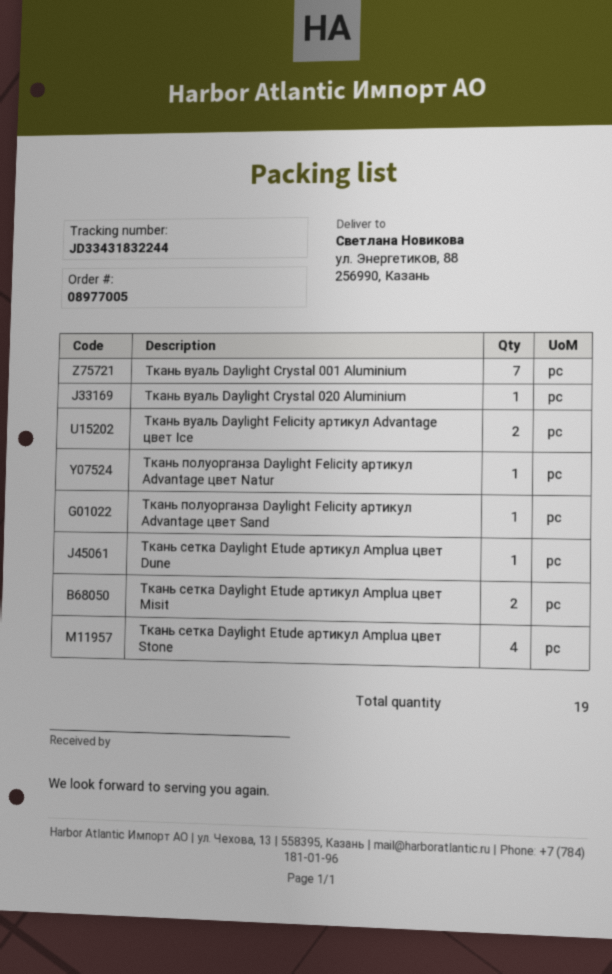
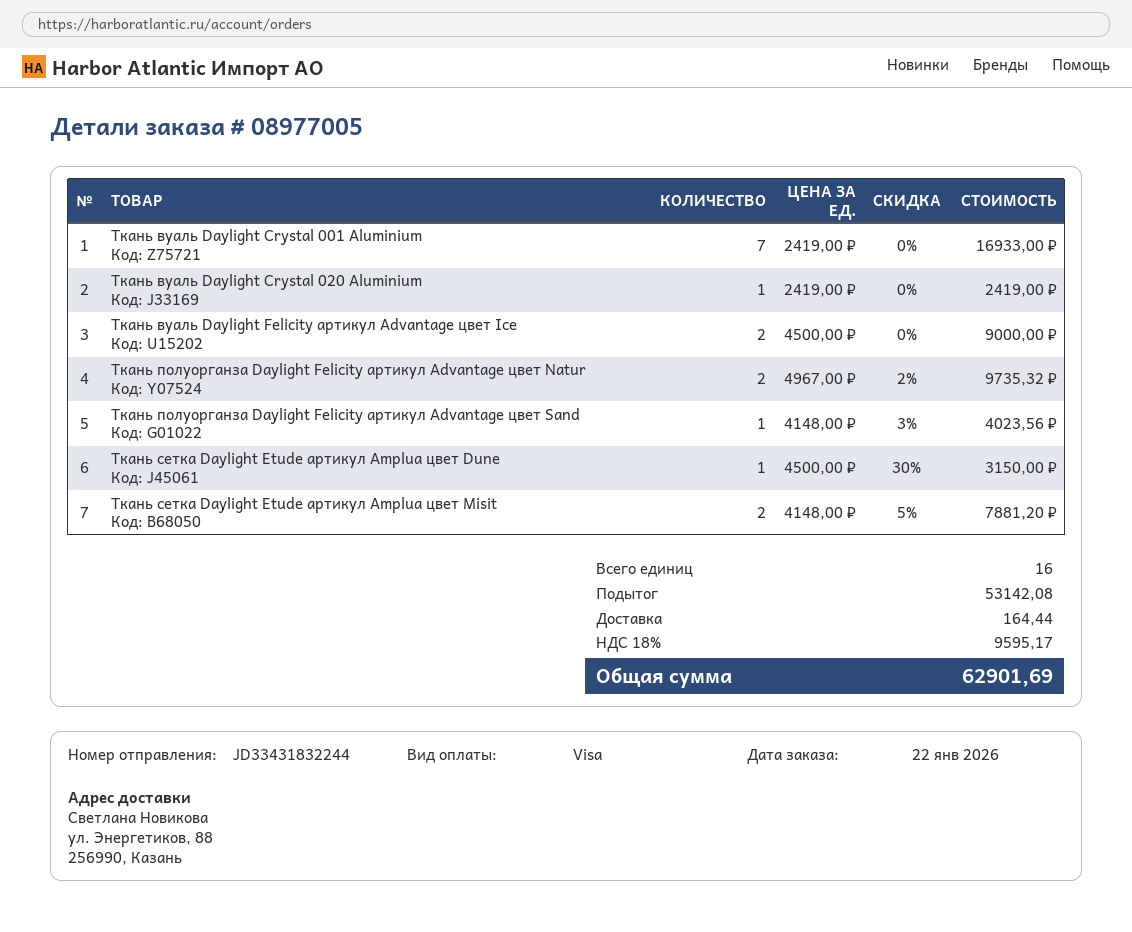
Ткань полуорганза Daylight Felicity артикул Advantage цвет Natur: 1 -> 2
Ткань сетка Daylight Etude артикул Amplua цвет Stone: 4 -> none
total quantity: 19 -> 16

